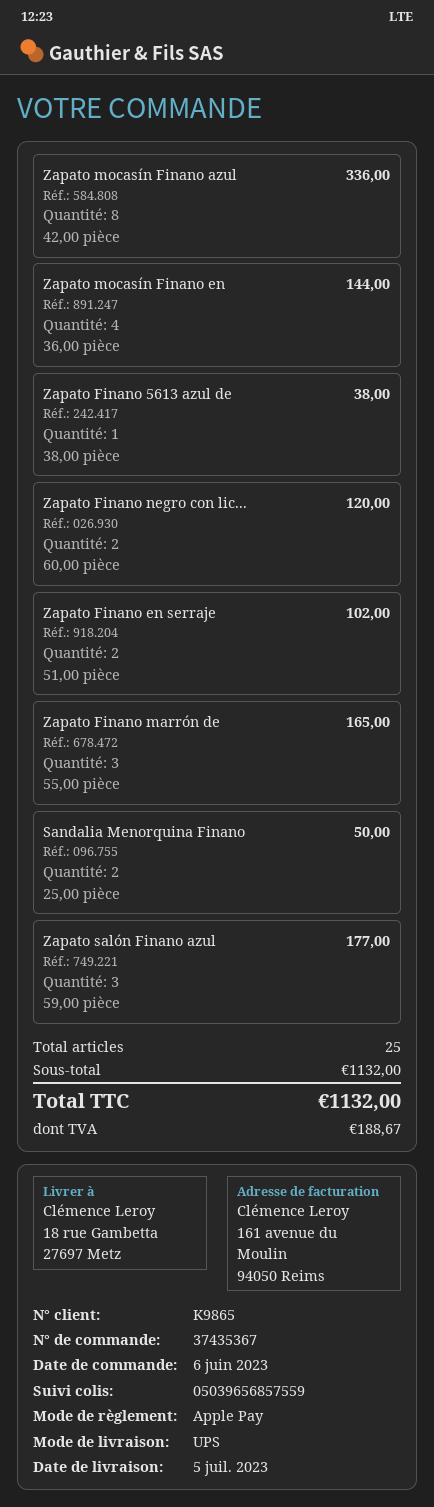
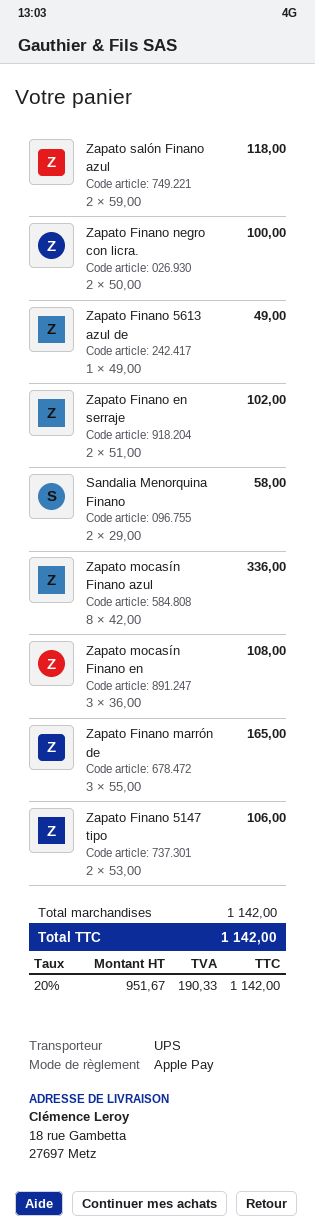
Zapato mocasín Finano en: 4 x 36.00 = 144.00 -> 3 x 36.00 = 108.00
Zapato Finano 5613 azul de: 1 x 38.00 = 38.00 -> 1 x 49.00 = 49.00
Zapato Finano negro con lic...: 2 x 60.00 = 120.00 -> 2 x 50.00 = 100.00
Sandalia Menorquina Finano: 2 x 25.00 = 50.00 -> 2 x 29.00 = 58.00
Zapato salón Finano azul: 3 x 59.00 = 177.00 -> 2 x 59.00 = 118.00
Zapato Finano 5147 tipo: none -> 2 x 53.00 = 106.00
subtotal: 1132.00 -> 1142.00
tax: 188.67 -> 190.33
total: 1132.00 -> 1142.00

